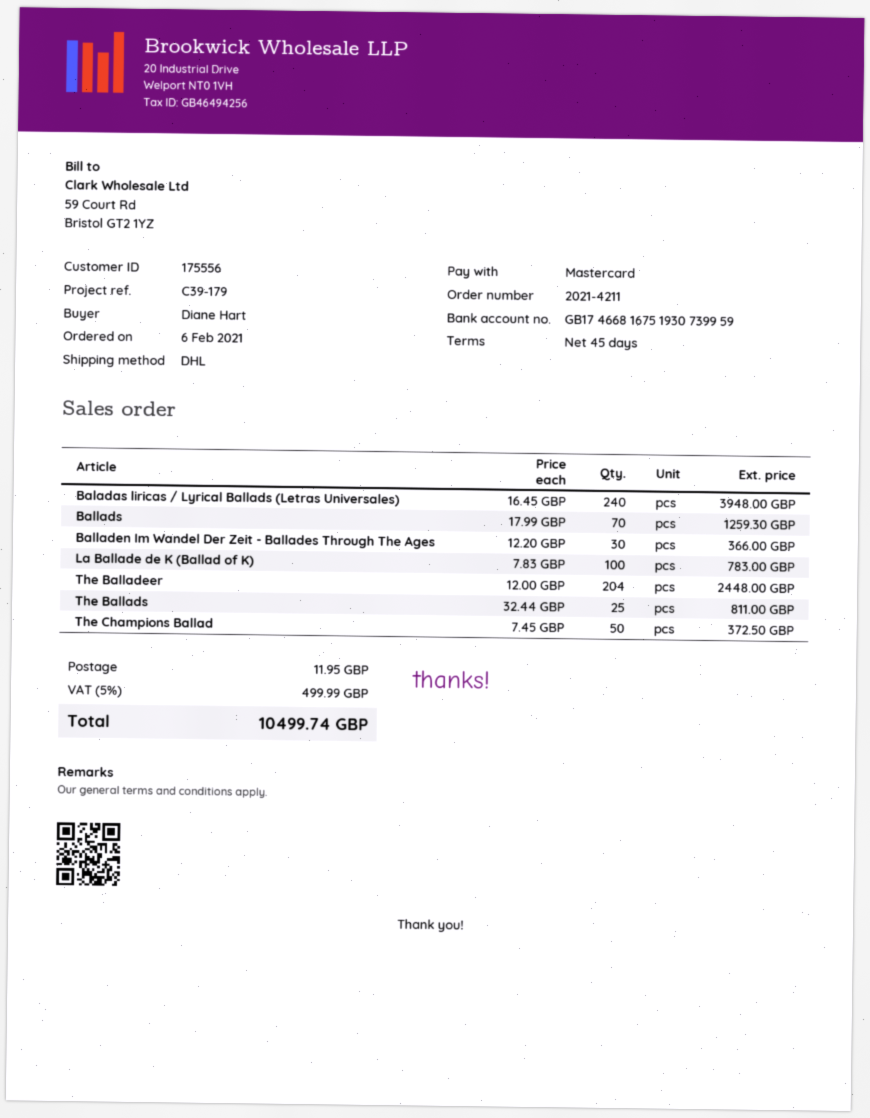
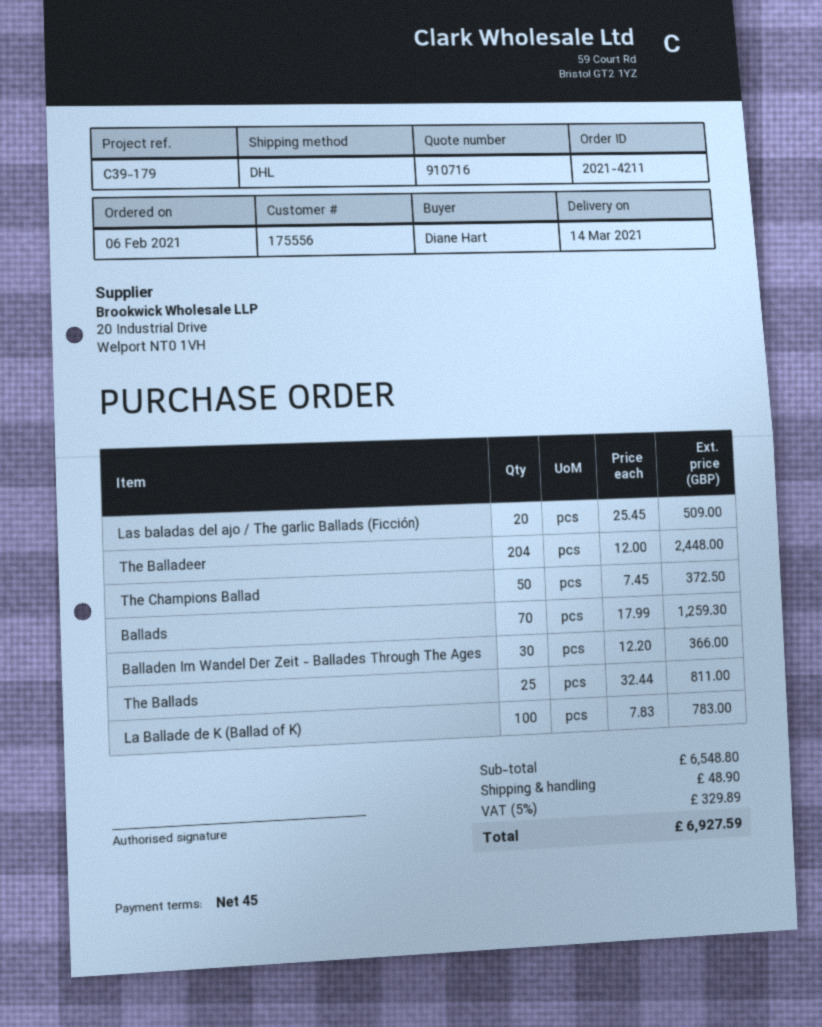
Baladas liricas / Lyrical Ballads (Letras Universales): 240 x 16.45 = 3948.00 -> none
Las baladas del ajo / The garlic Ballads (Ficción): none -> 20 x 25.45 = 509.00
shipping: 11.95 -> 48.90
tax: 5% = 499.99 -> 5% = 329.89
total: 10499.74 -> 6927.59

